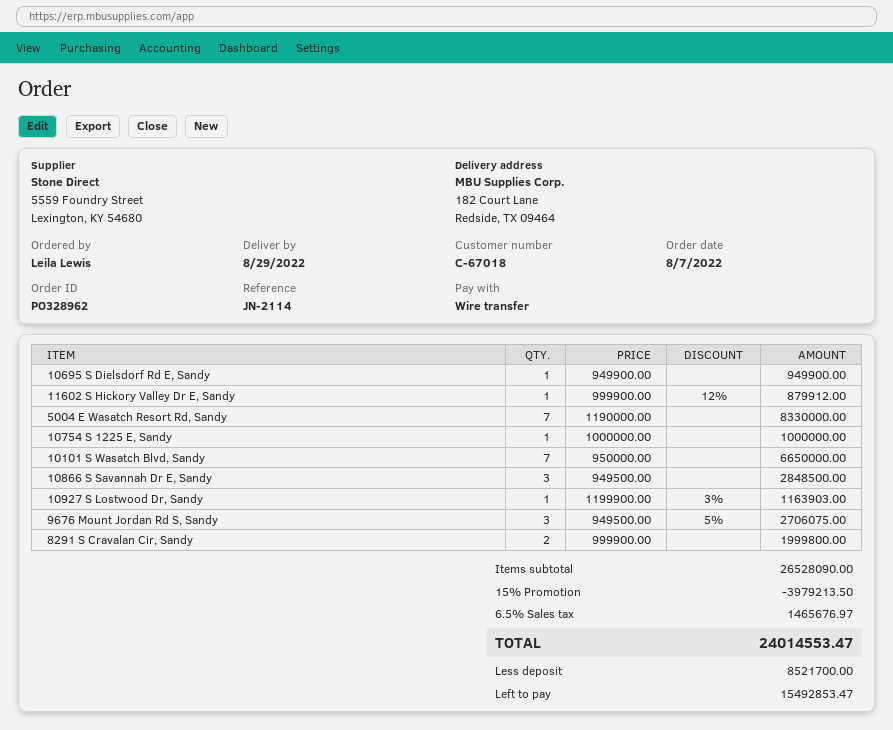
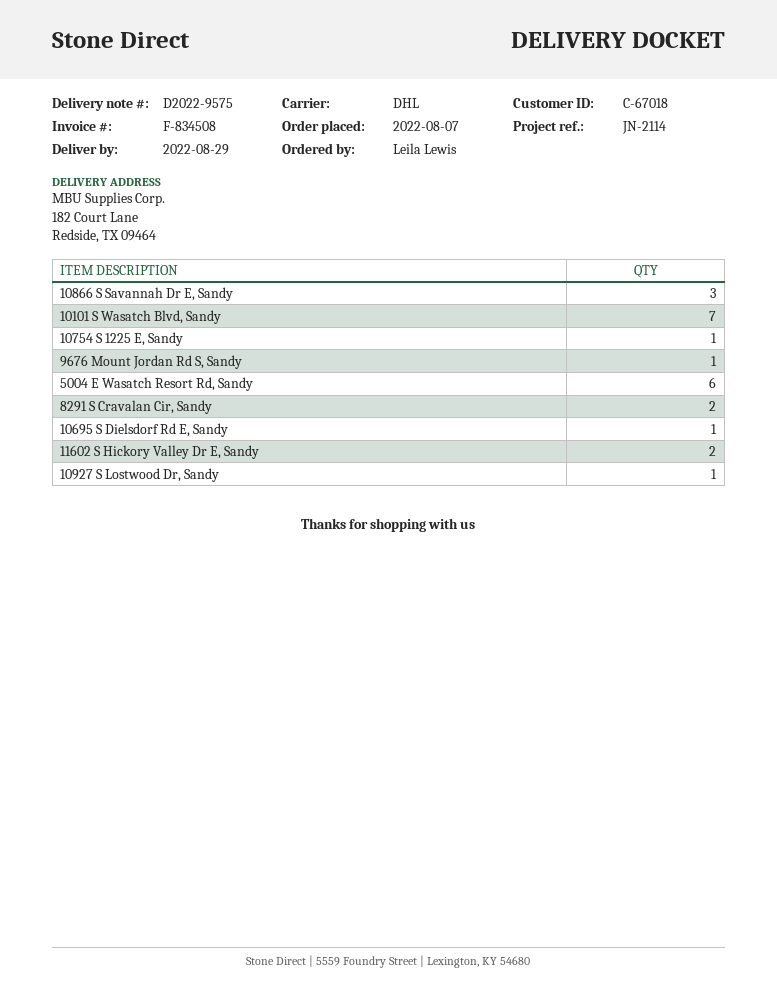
11602 S Hickory Valley Dr E, Sandy: 1 -> 2
5004 E Wasatch Resort Rd, Sandy: 7 -> 6
9676 Mount Jordan Rd S, Sandy: 3 -> 1

